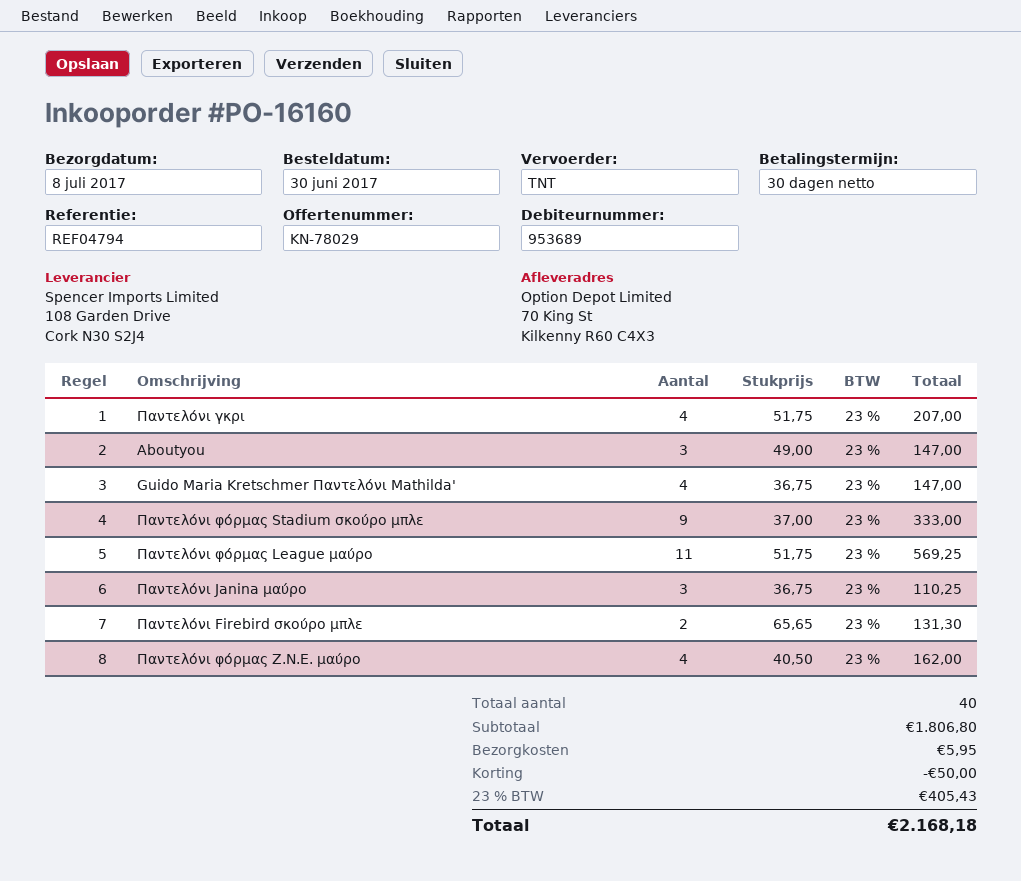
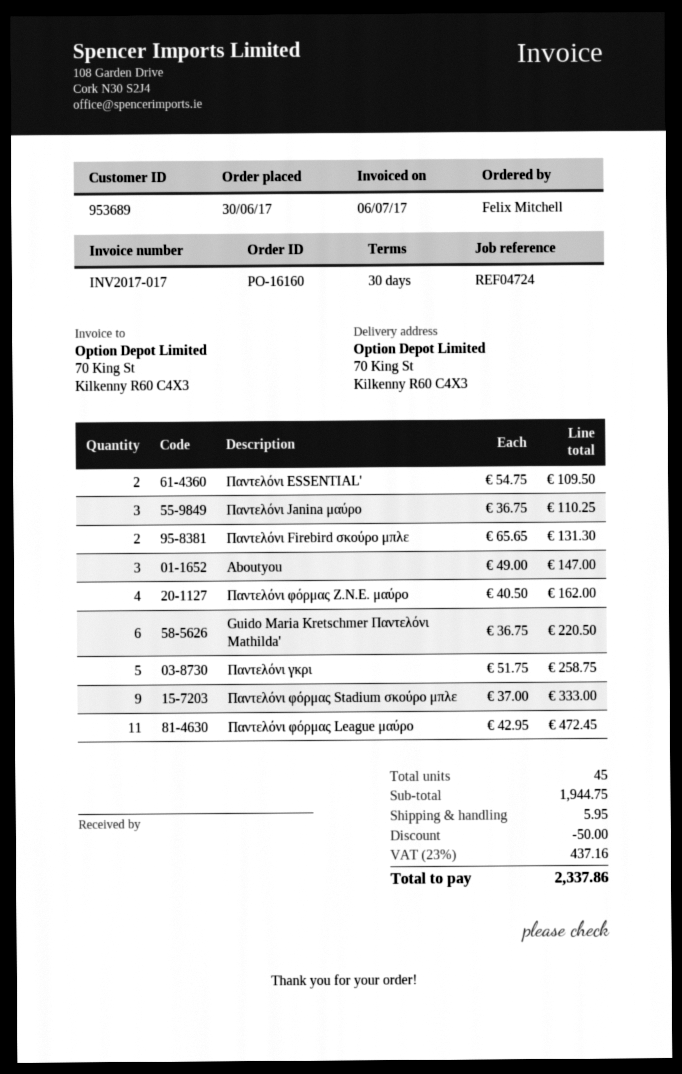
reference: REF04794 -> REF04724
Παντελόνι γκρι: 4 x 51.75 = 207.00 -> 5 x 51.75 = 258.75
Guido Maria Kretschmer Παντελόνι Mathilda': 4 x 36.75 = 147.00 -> 6 x 36.75 = 220.50
Παντελόνι φόρμας League μαύρο: 11 x 51.75 = 569.25 -> 11 x 42.95 = 472.45
Παντελόνι ESSENTIAL': none -> 2 x 54.75 = 109.50
total quantity: 40 -> 45
subtotal: 1806.80 -> 1944.75
tax: 23% = 405.43 -> 23% = 437.16
total: 2168.18 -> 2337.86

